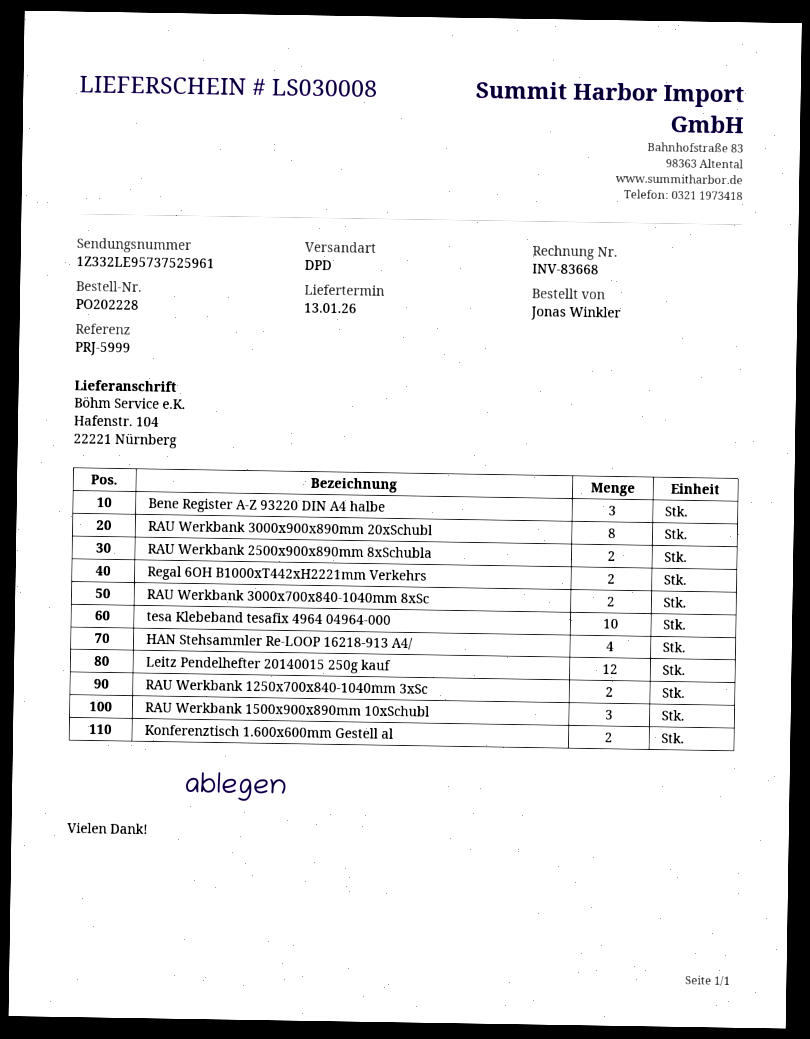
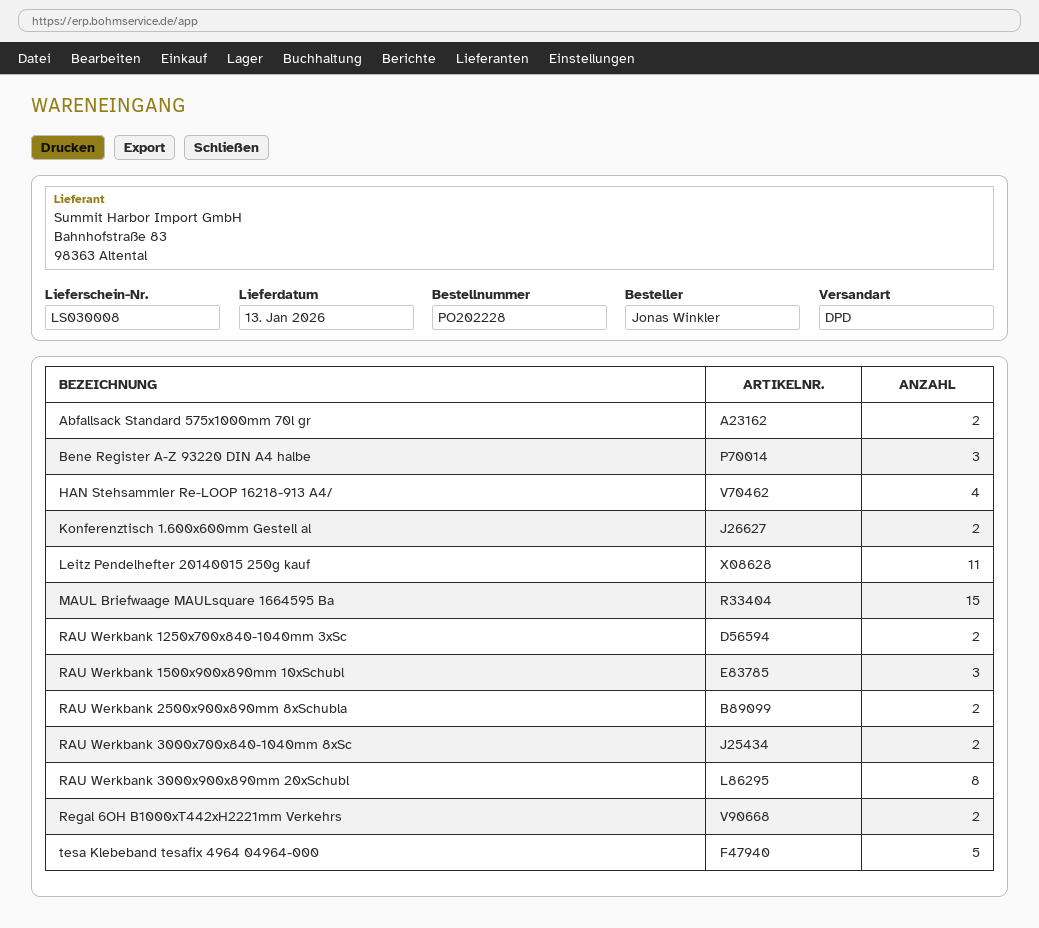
tesa Klebeband tesafix 4964 04964-000: 10 -> 5
Leitz Pendelhefter 20140015 250g kauf: 12 -> 11
Abfallsack Standard 575x1000mm 70l gr: none -> 2
MAUL Briefwaage MAULsquare 1664595 Ba: none -> 15

